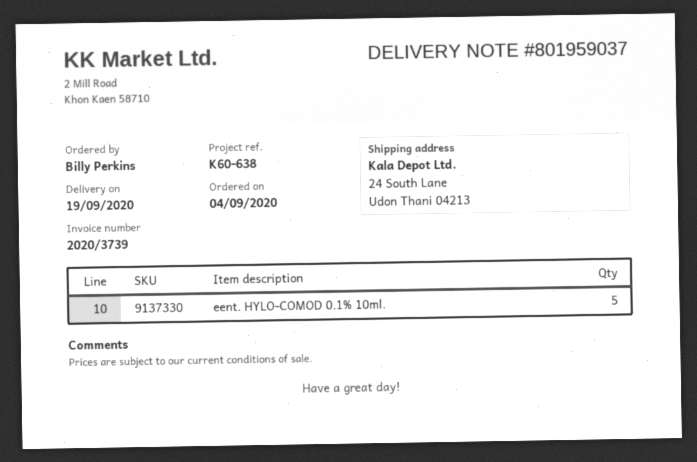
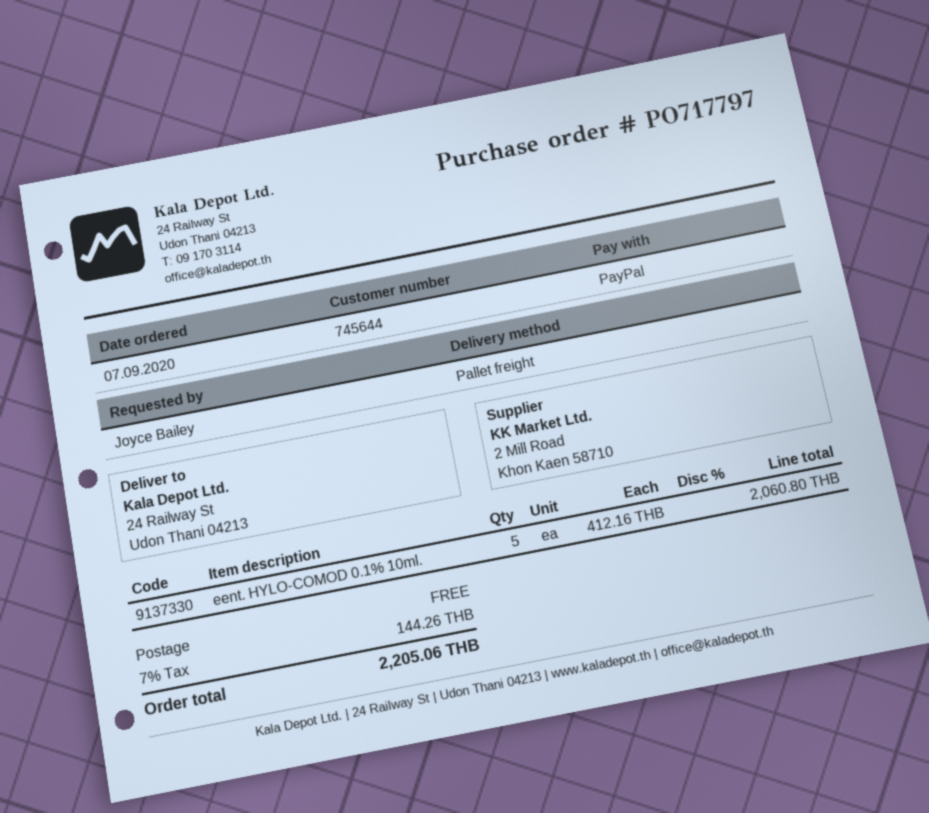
order date: 2020-09-04 -> 2020-09-07
ordered by: Billy Perkins -> Joyce Bailey
ship to: 24 South Lane, Udon Thani 04213 -> 24 Railway St, Udon Thani 04213

